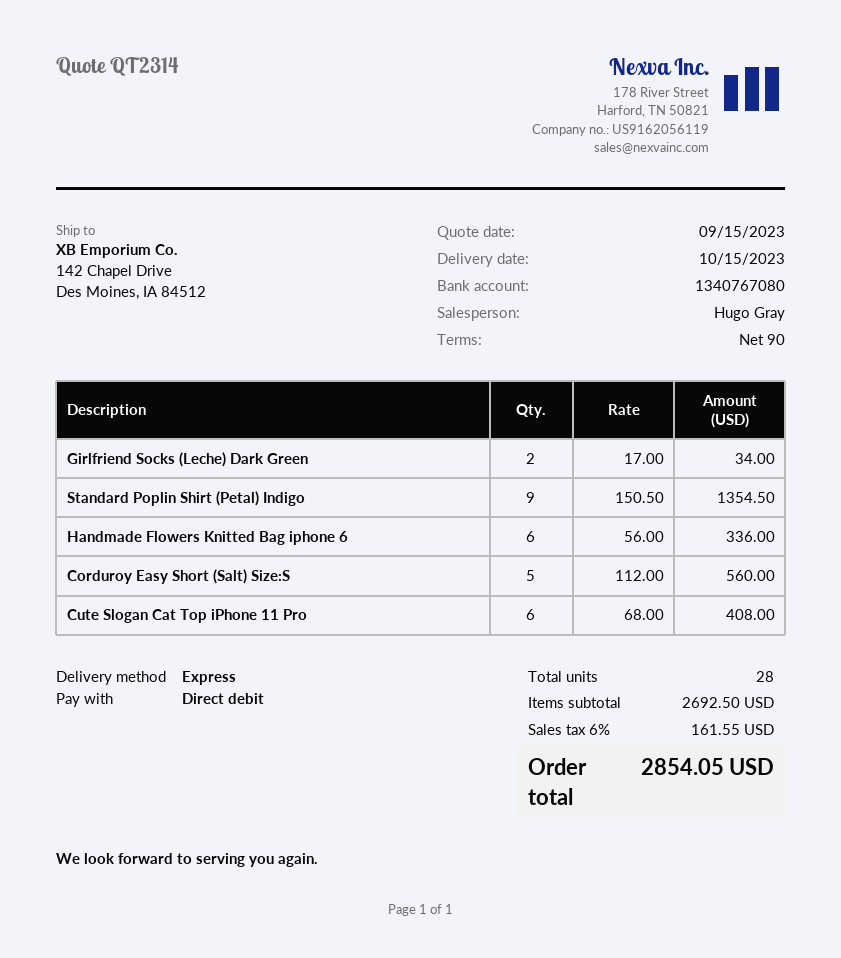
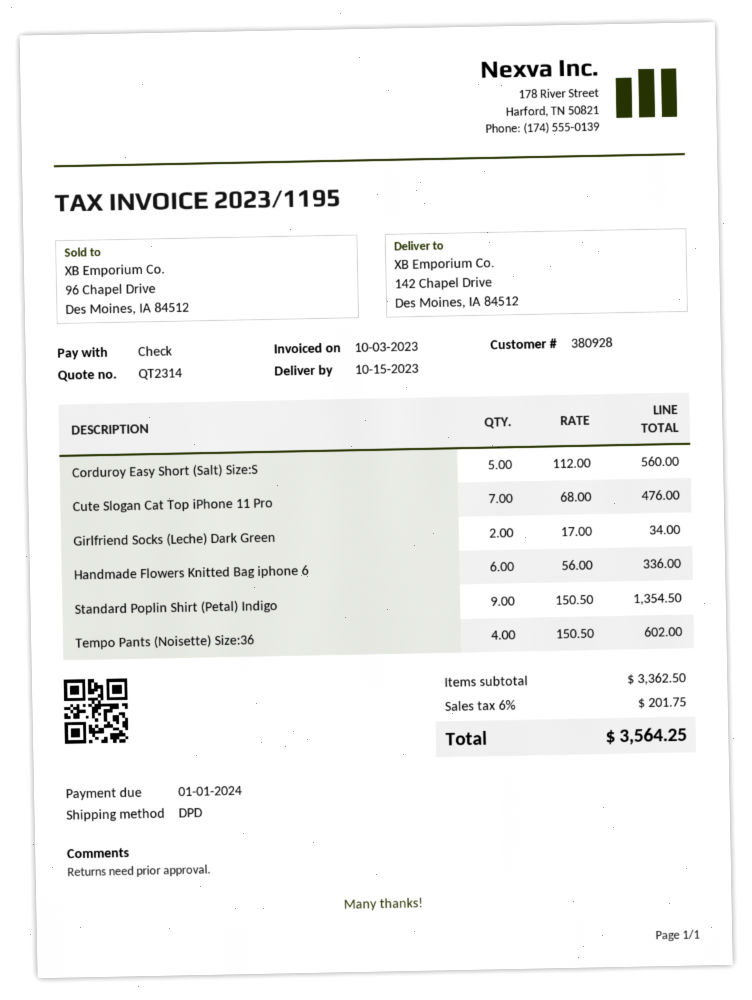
payment method: direct debit -> cheque
shipping method: express -> DPD
Cute Slogan Cat Top iPhone 11 Pro: 6 x 68.00 = 408.00 -> 7 x 68.00 = 476.00
Tempo Pants (Noisette) Size:36: none -> 4 x 150.50 = 602.00
subtotal: 2692.50 -> 3362.50
tax: 6% = 161.55 -> 6% = 201.75
total: 2854.05 -> 3564.25

